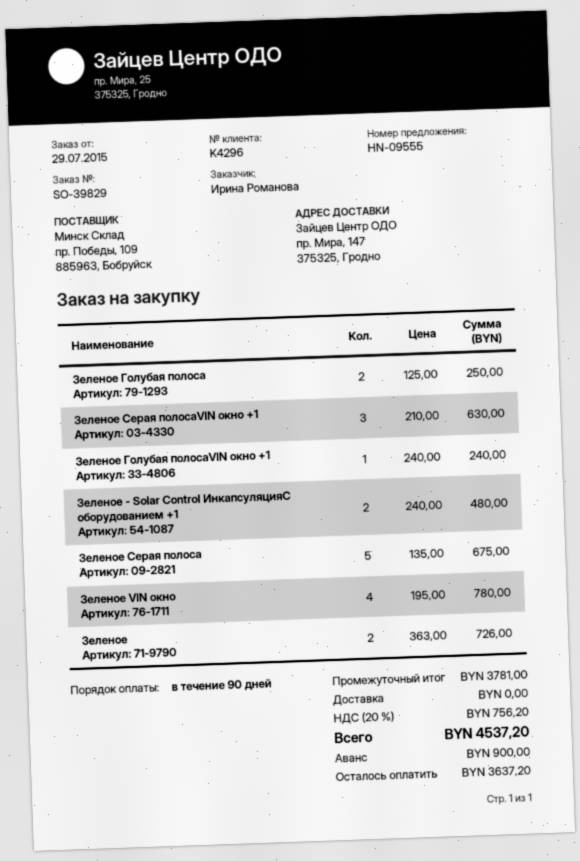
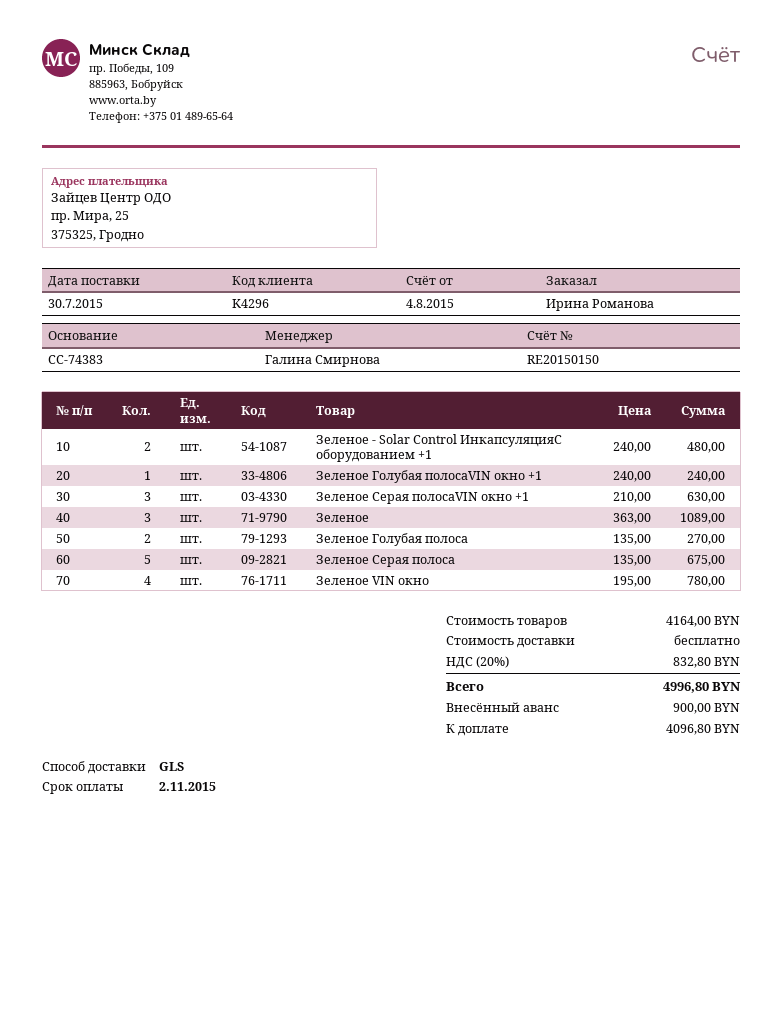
Зеленое Голубая полоса: 2 x 125.00 = 250.00 -> 2 x 135.00 = 270.00
Зеленое: 2 x 363.00 = 726.00 -> 3 x 363.00 = 1089.00
subtotal: 3781.00 -> 4164.00
tax: 20% = 756.20 -> 20% = 832.80
total: 4537.20 -> 4996.80
balance: 3637.20 -> 4096.80

